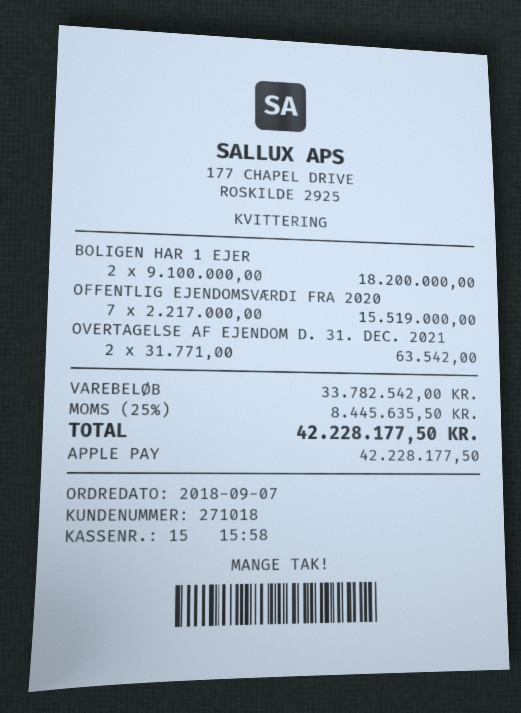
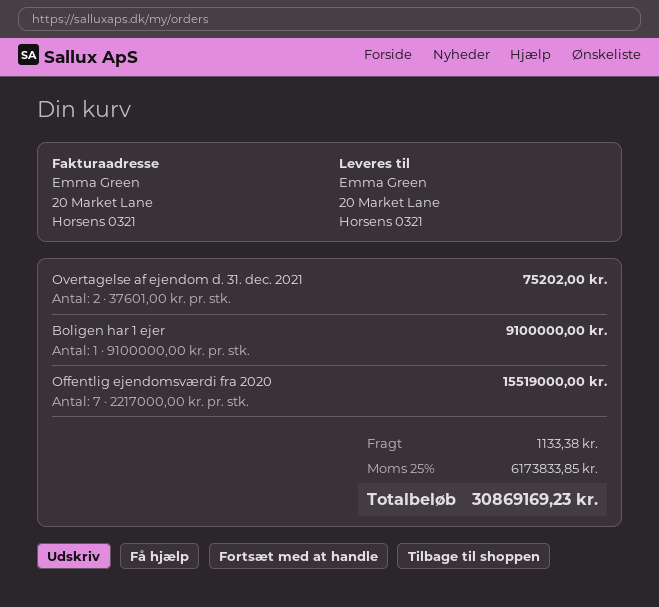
BOLIGEN HAR 1 EJER: 2 x 9100000.00 = 18200000.00 -> 1 x 9100000.00 = 9100000.00
OVERTAGELSE AF EJENDOM D. 31. DEC. 2021: 2 x 31771.00 = 63542.00 -> 2 x 37601.00 = 75202.00
shipping: none -> 1133.38
tax: 25% = 8445635.50 -> 25% = 6173833.85
total: 42228177.50 -> 30869169.23

